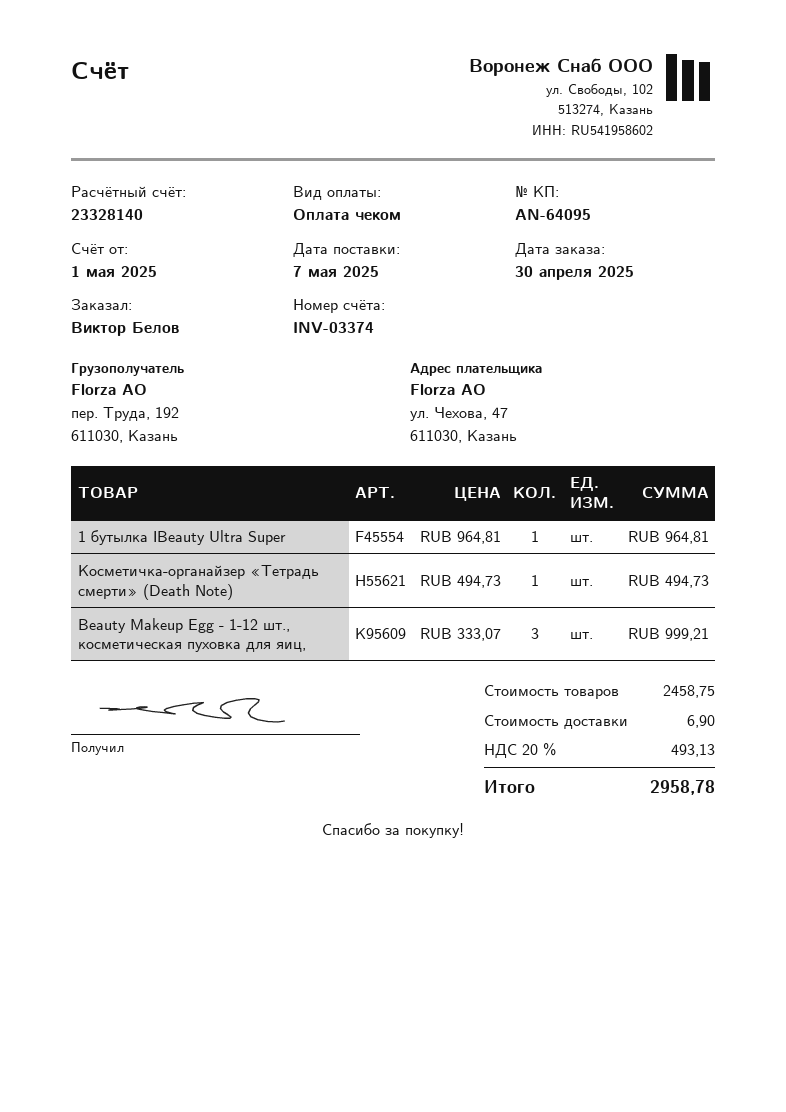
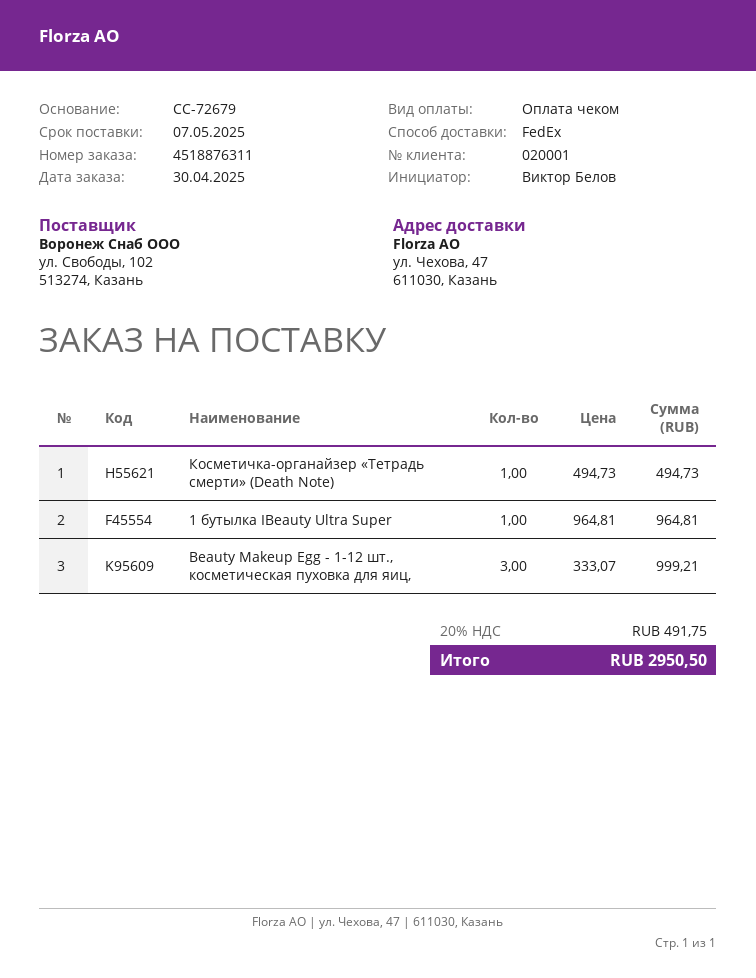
ship to: пер. Труда, 192, 611030, Казань -> ул. Чехова, 47, 611030, Казань
shipping: 6.90 -> none
tax: 20% = 493.13 -> 20% = 491.75
total: 2958.78 -> 2950.50

